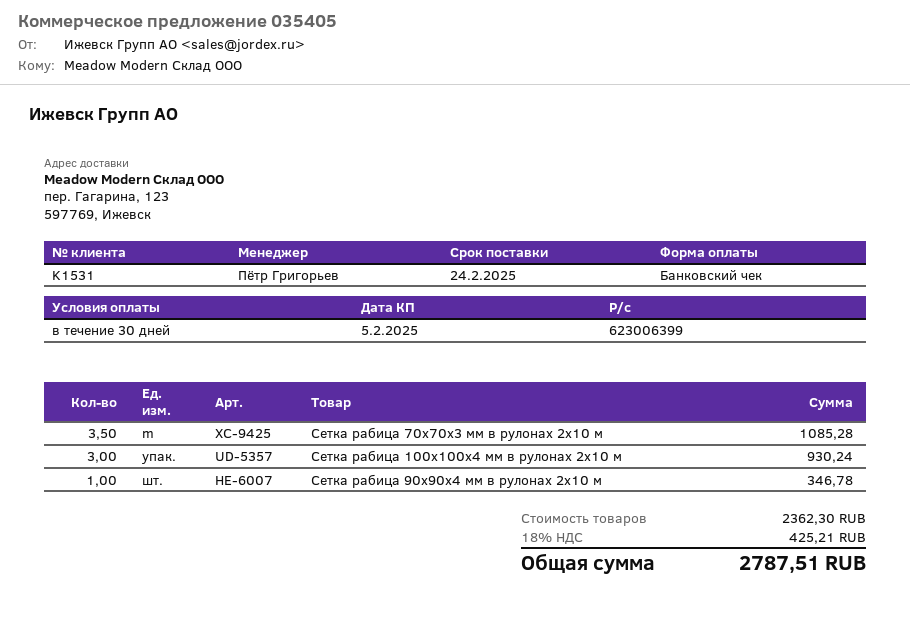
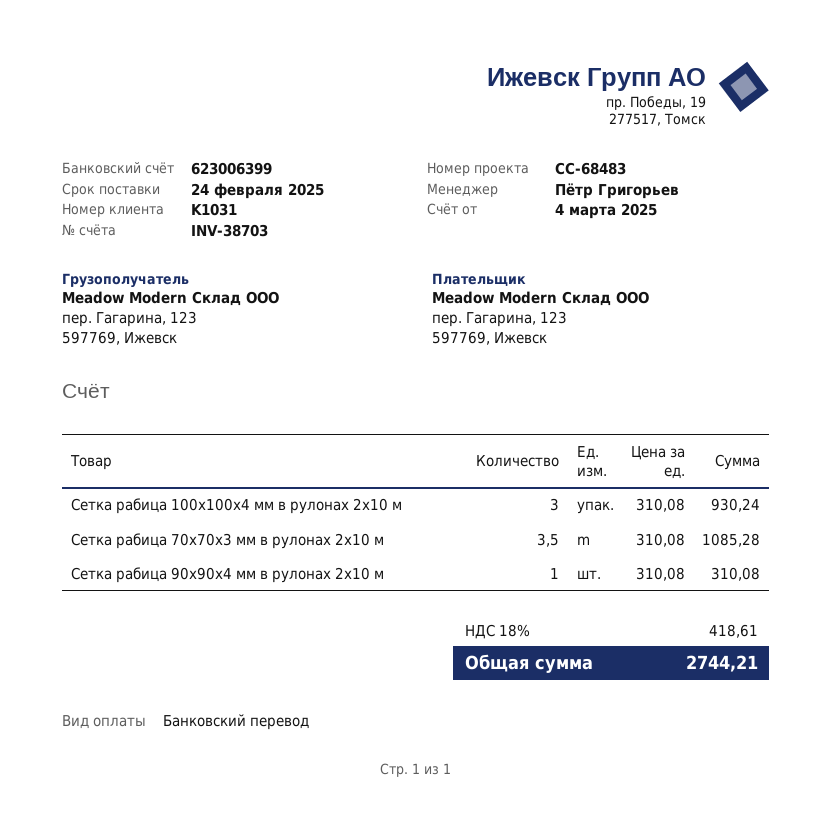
customer number: K1531 -> K1031
payment method: cheque -> bank transfer
Сетка рабица 90х90х4 мм в рулонах 2х10 м: 1 for 346.78 -> 1 for 310.08
tax: 18% = 425.21 -> 18% = 418.61
total: 2787.51 -> 2744.21

